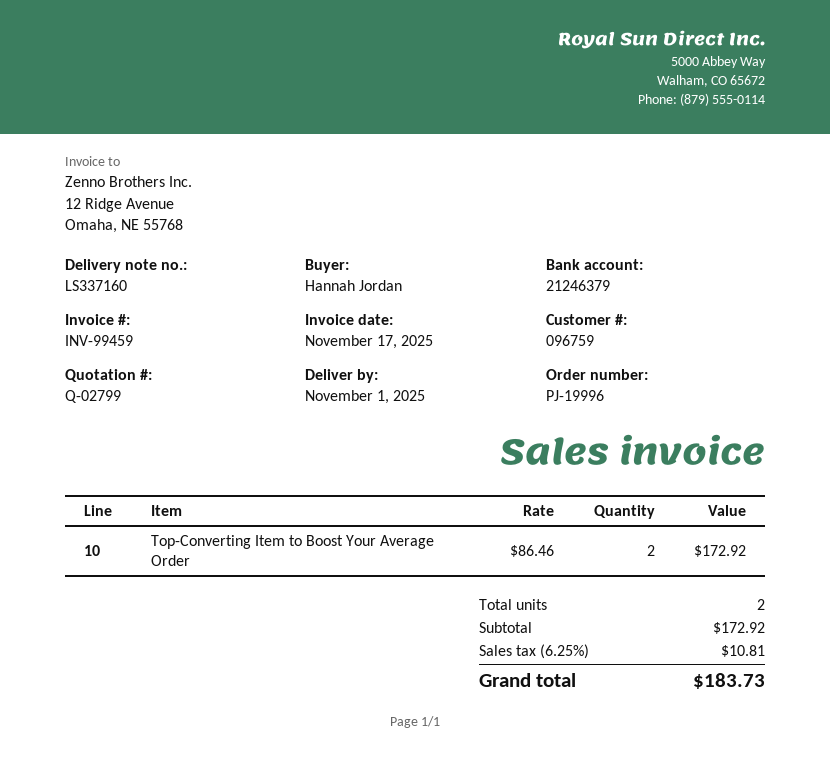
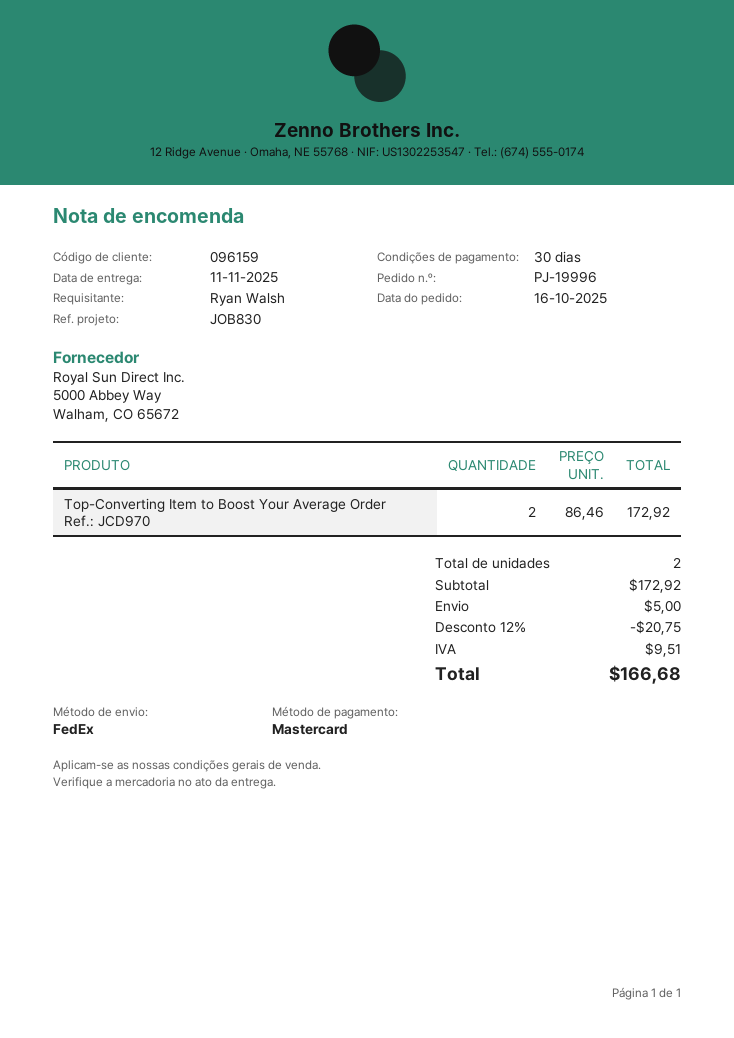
delivery date: 2025-11-01 -> 2025-11-11
customer number: 096759 -> 096159
ordered by: Hannah Jordan -> Ryan Walsh
discount: none -> 12% = 20.75
shipping: none -> 5.00
tax: 10.81 -> 9.51
total: 183.73 -> 166.68

